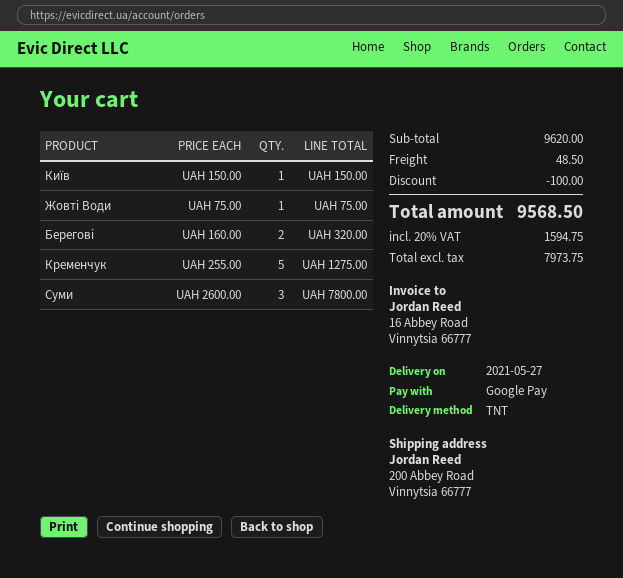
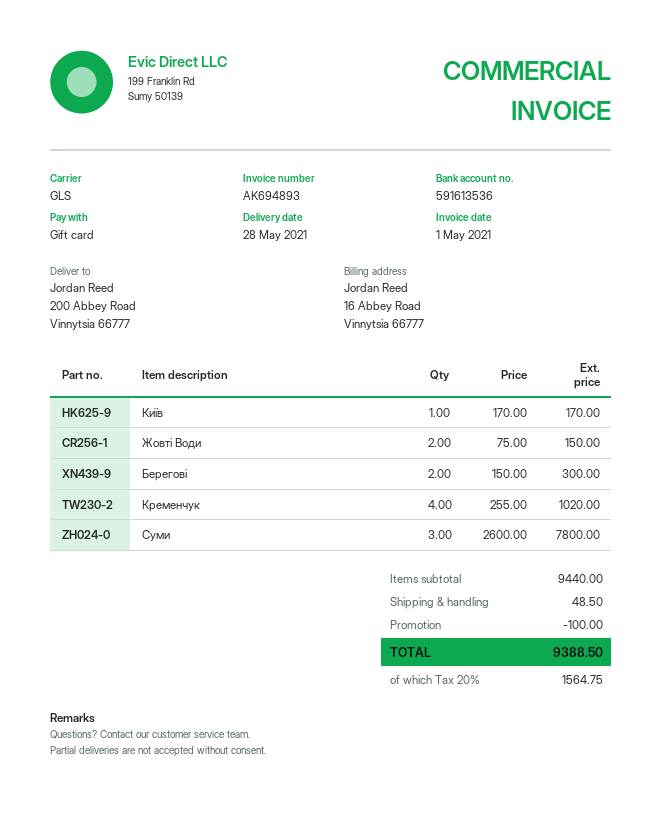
delivery date: 2021-05-27 -> 2021-05-28
payment method: Google Pay -> gift card
shipping method: TNT -> GLS
Київ: 1 x 150.00 = 150.00 -> 1 x 170.00 = 170.00
Жовті Води: 1 x 75.00 = 75.00 -> 2 x 75.00 = 150.00
Берегові: 2 x 160.00 = 320.00 -> 2 x 150.00 = 300.00
Кременчук: 5 x 255.00 = 1275.00 -> 4 x 255.00 = 1020.00
subtotal: 9620.00 -> 9440.00
tax: 20% = 1594.75 -> 20% = 1564.75
total: 9568.50 -> 9388.50

